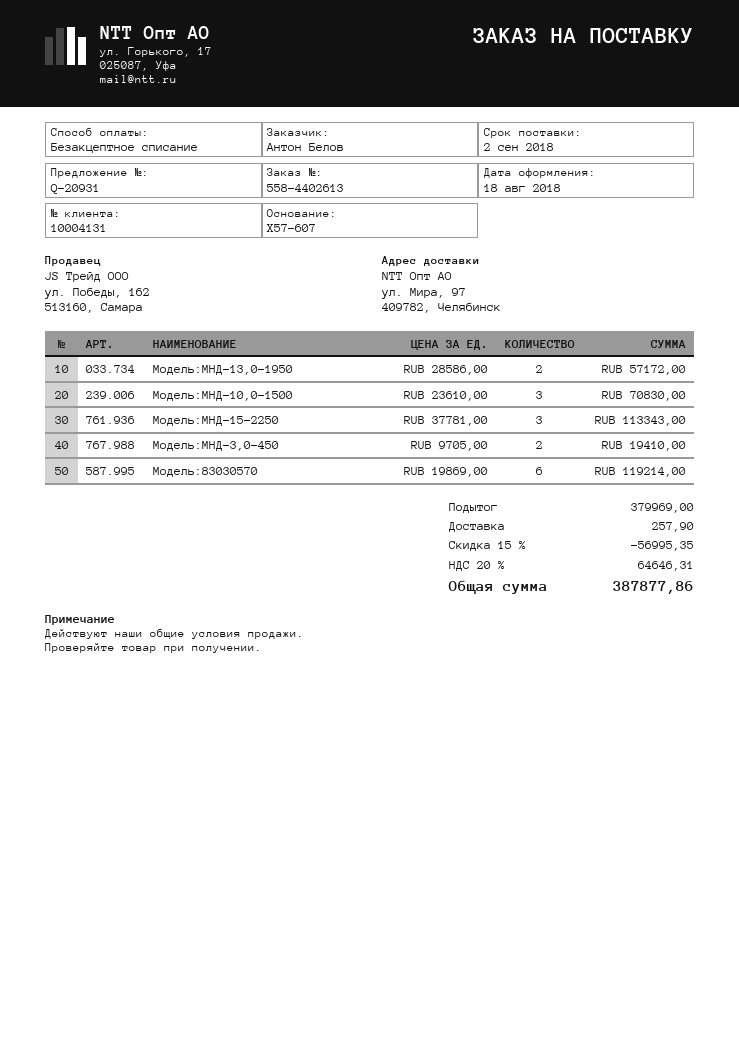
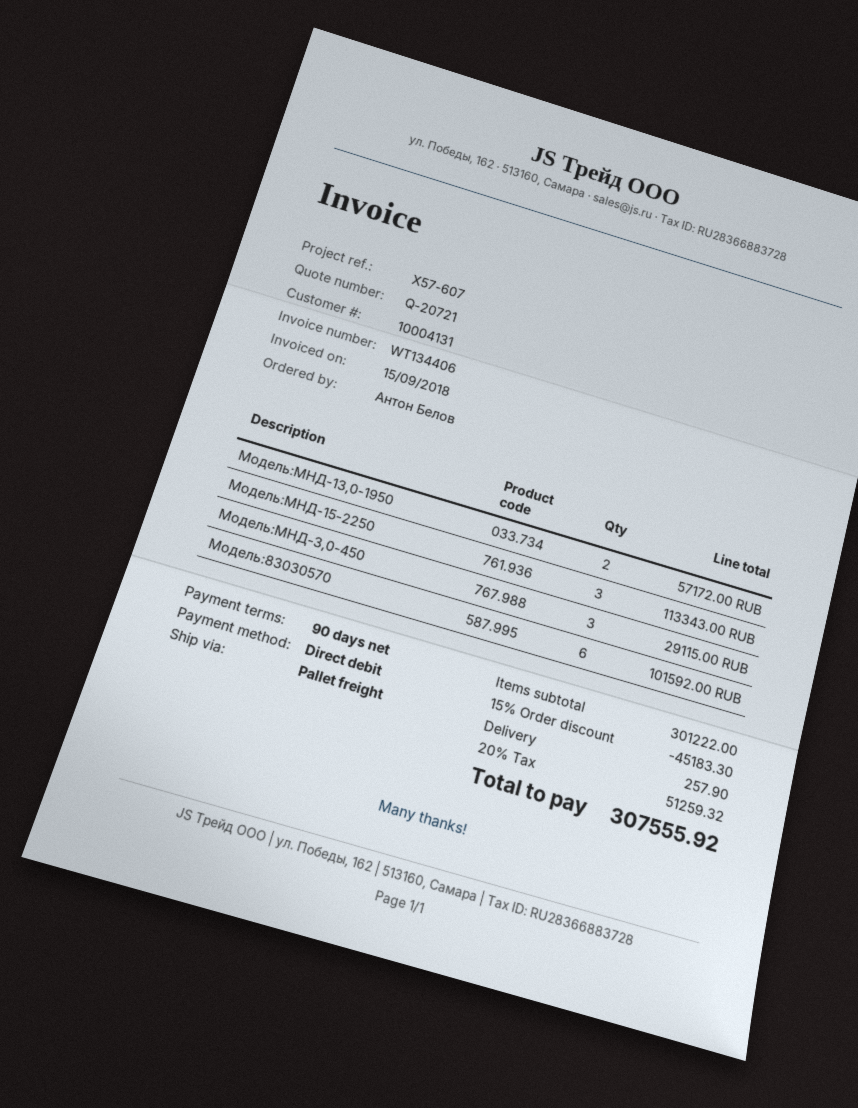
quote number: Q-20931 -> Q-20721
Модель:МНД-10,0-1500: 3 for 70830.00 -> none
Модель:МНД-3,0-450: 2 for 19410.00 -> 3 for 29115.00
Модель:83030570: 6 for 119214.00 -> 6 for 101592.00
subtotal: 379969.00 -> 301222.00
discount: 15% = 56995.35 -> 15% = 45183.30
tax: 20% = 64646.31 -> 20% = 51259.32
total: 387877.86 -> 307555.92

